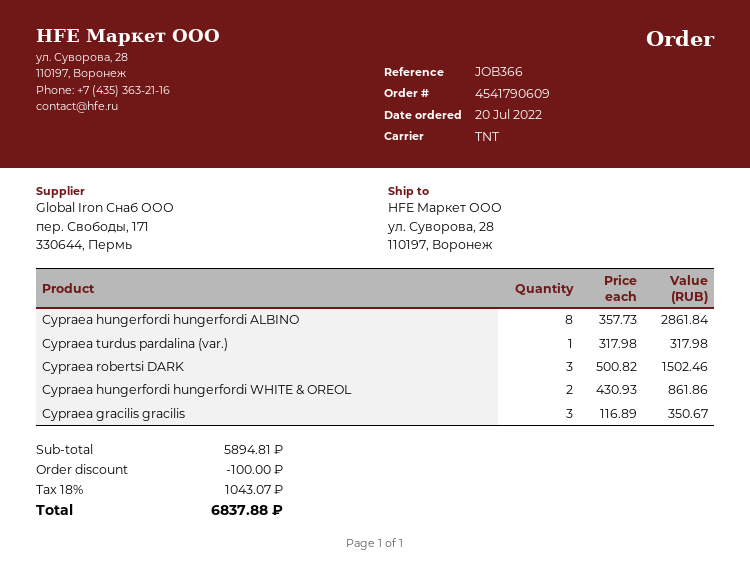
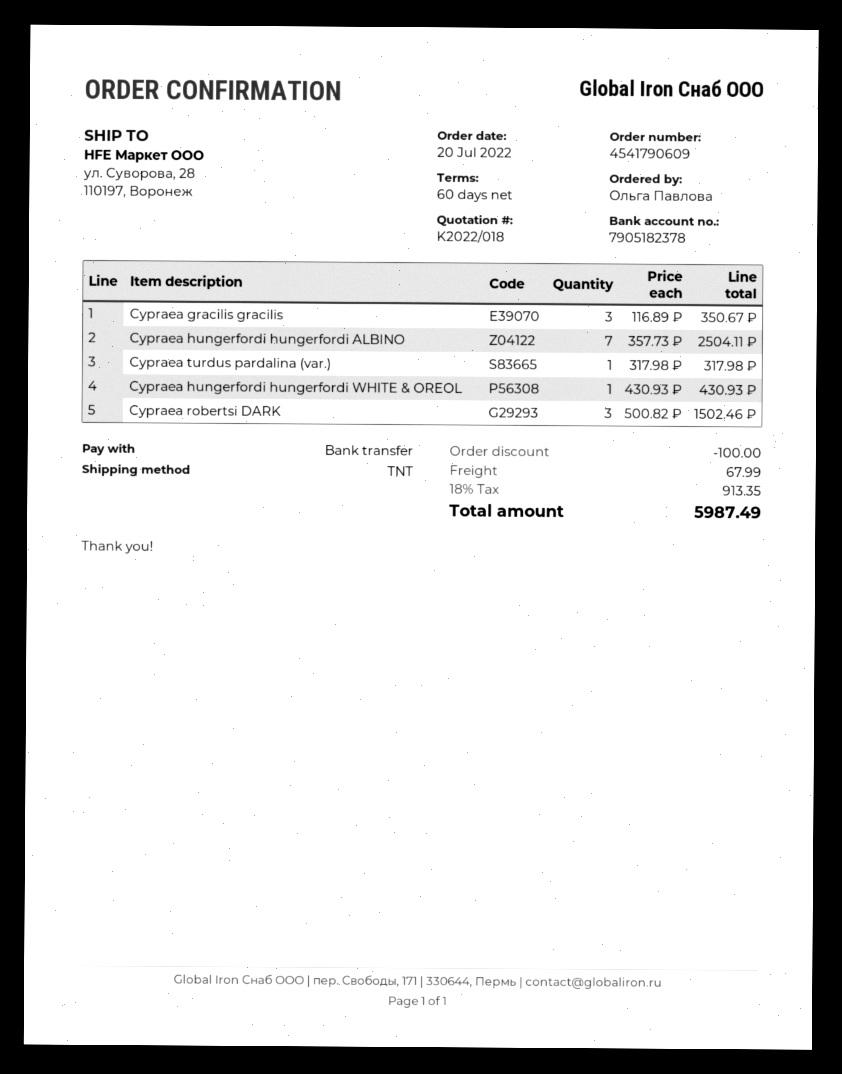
Cypraea hungerfordi hungerfordi ALBINO: 8 x 357.73 = 2861.84 -> 7 x 357.73 = 2504.11
Cypraea hungerfordi hungerfordi WHITE & OREOL: 2 x 430.93 = 861.86 -> 1 x 430.93 = 430.93
shipping: none -> 67.99
tax: 18% = 1043.07 -> 18% = 913.35
total: 6837.88 -> 5987.49

